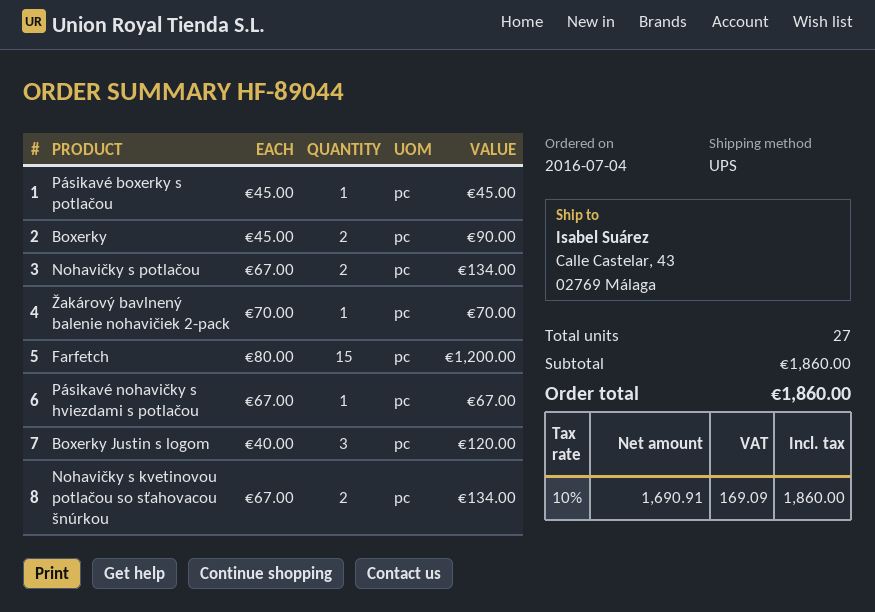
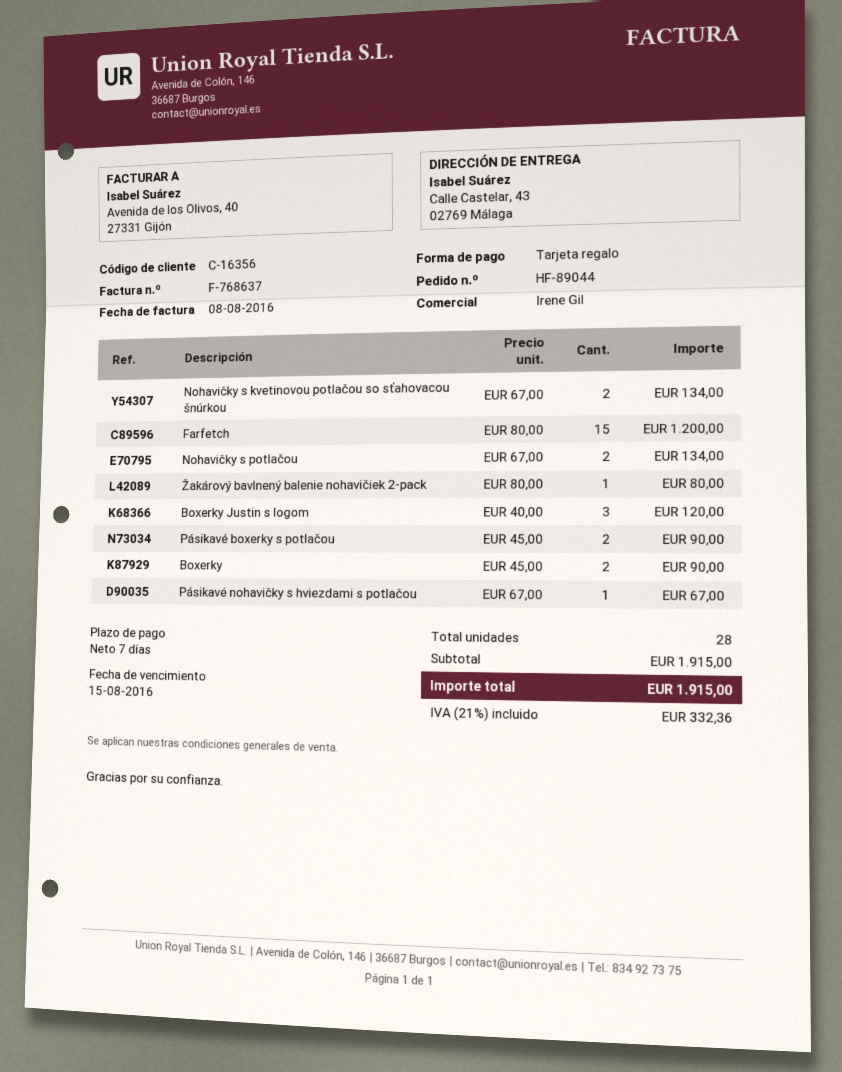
Pásikavé boxerky s potlačou: 1 x 45.00 = 45.00 -> 2 x 45.00 = 90.00
Žakárový bavlnený balenie nohavičiek 2-pack: 1 x 70.00 = 70.00 -> 1 x 80.00 = 80.00
total quantity: 27 -> 28
subtotal: 1860.00 -> 1915.00
tax: 10% = 169.09 -> 21% = 332.36
total: 1860.00 -> 1915.00

